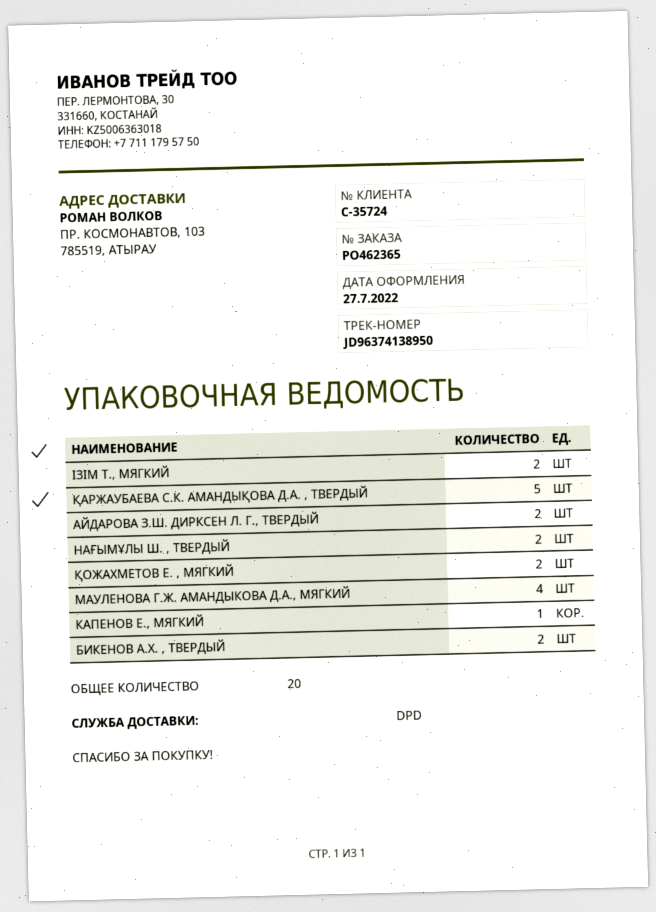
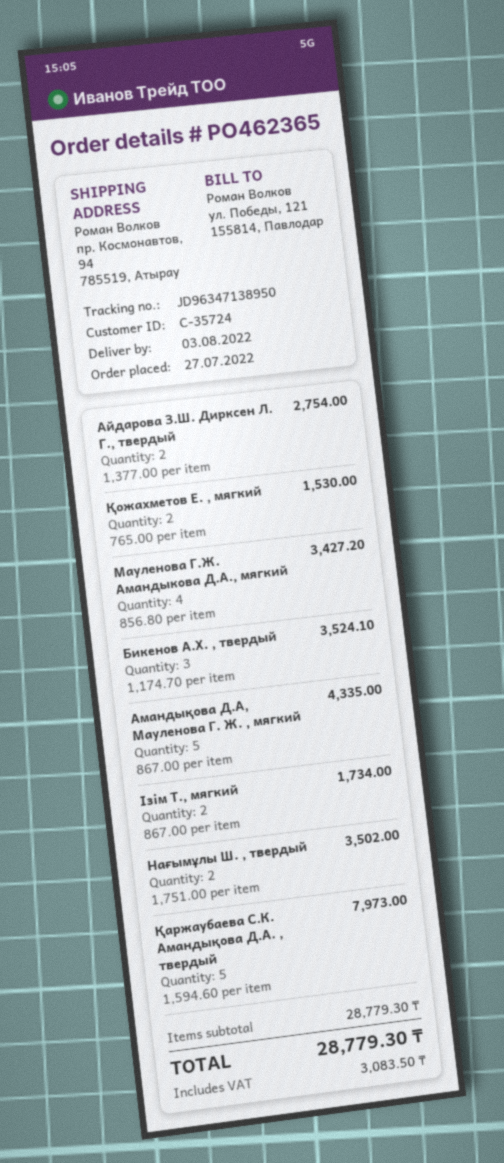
tracking number: JD96374138950 -> JD96347138950
ship to: ПР. КОСМОНАВТОВ, 103, 785519, АТЫРАУ -> пр. Космонавтов, 94, 785519, Атырау
КАПЕНОВ Е., МЯГКИЙ: 1 -> none
БИКЕНОВ А.Х. , ТВЕРДЫЙ: 2 -> 3
Амандықова Д.А, Мауленова Г. Ж. , мягкий: none -> 5

